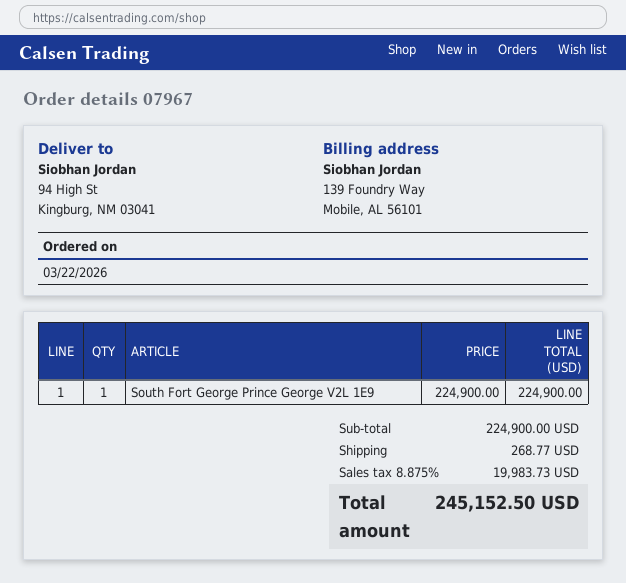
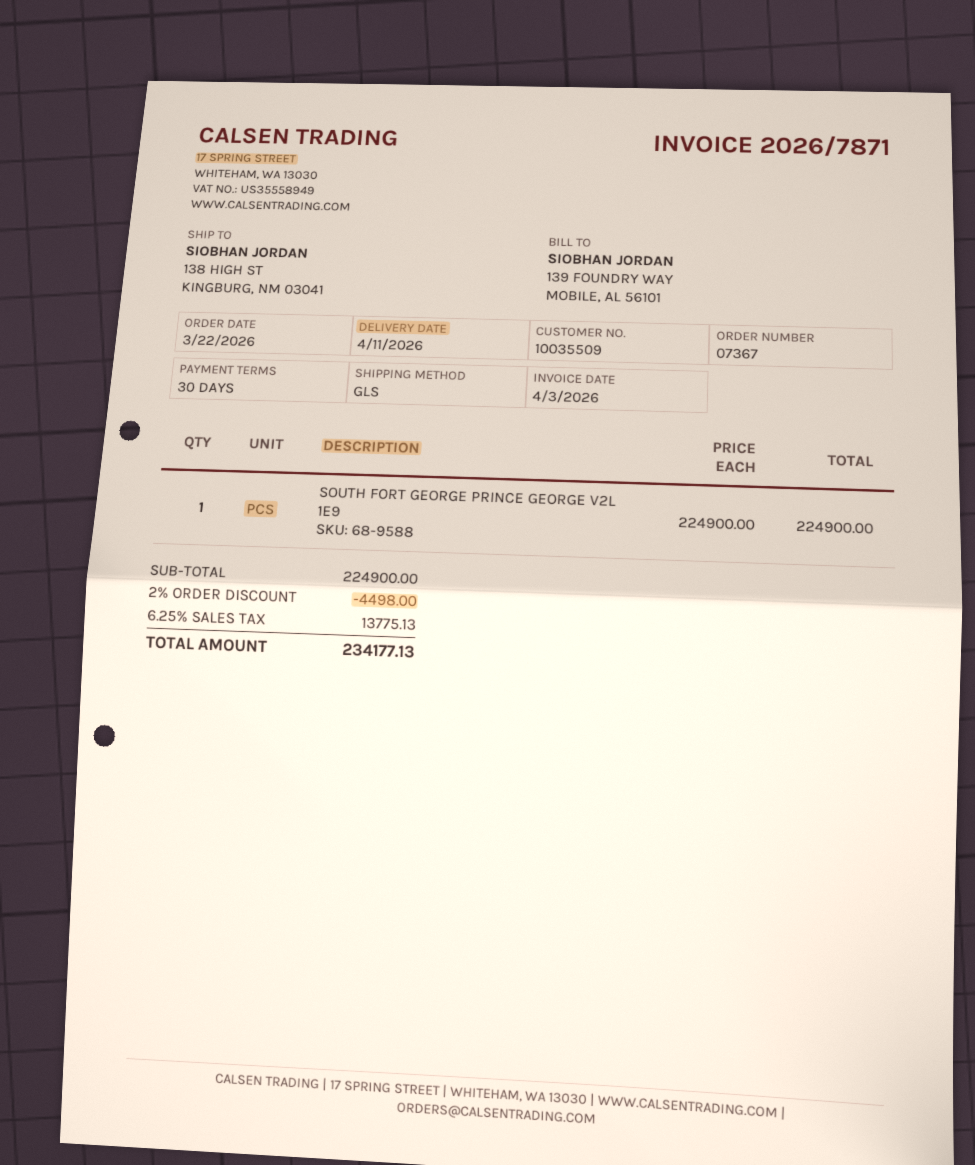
order number: 07967 -> 07367
ship to: 94 High St, Kingburg, NM 03041 -> 138 HIGH ST, KINGBURG, NM 03041
discount: none -> 2% = 4498.00
shipping: 268.77 -> none
tax: 8.875% = 19983.73 -> 6.25% = 13775.13
total: 245152.50 -> 234177.13

